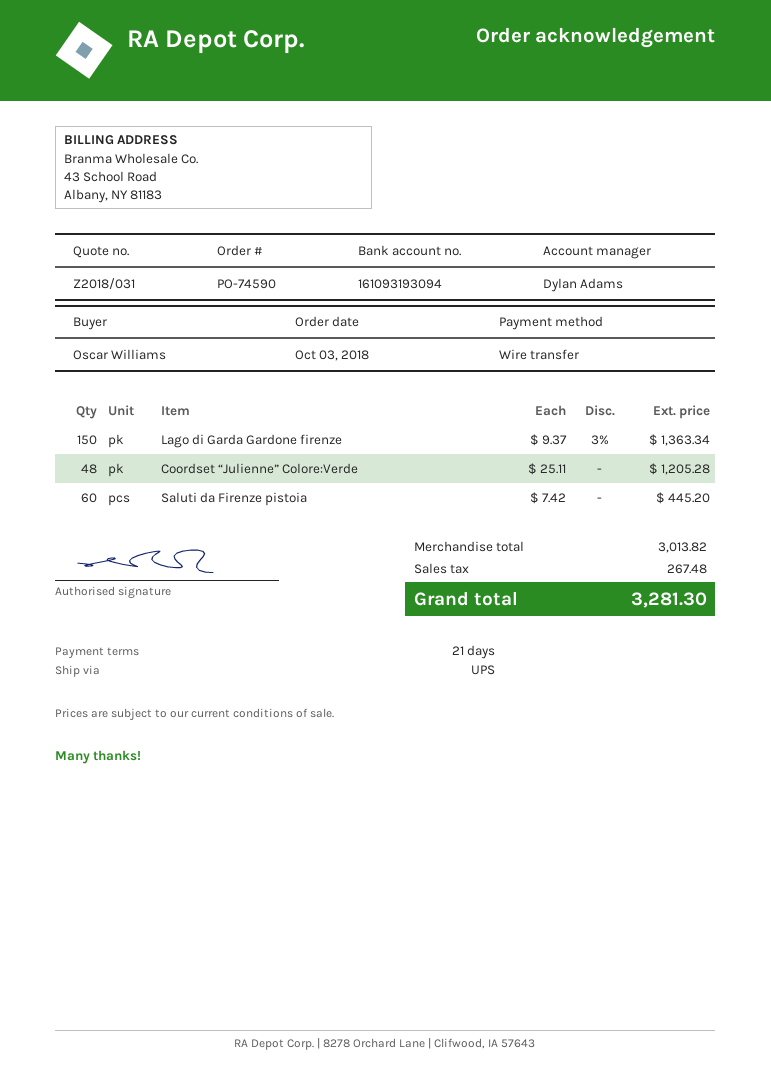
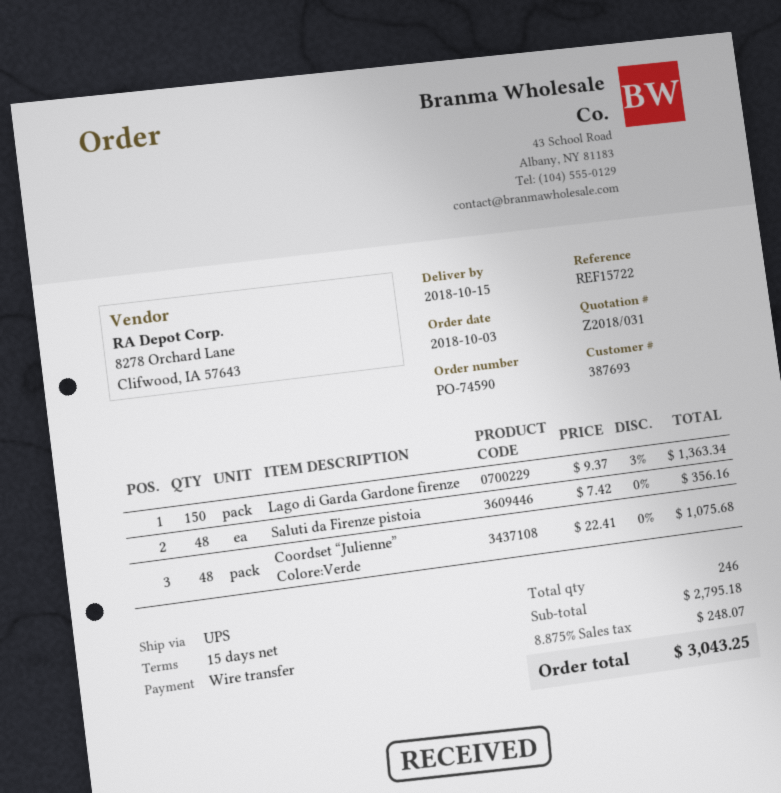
payment terms: 21 days -> 15 days
Coordset “Julienne” Colore:Verde: 48 x 25.11 = 1205.28 -> 48 x 22.41 = 1075.68
Saluti da Firenze pistoia: 60 x 7.42 = 445.20 -> 48 x 7.42 = 356.16
subtotal: 3013.82 -> 2795.18
tax: 267.48 -> 248.07
total: 3281.30 -> 3043.25

